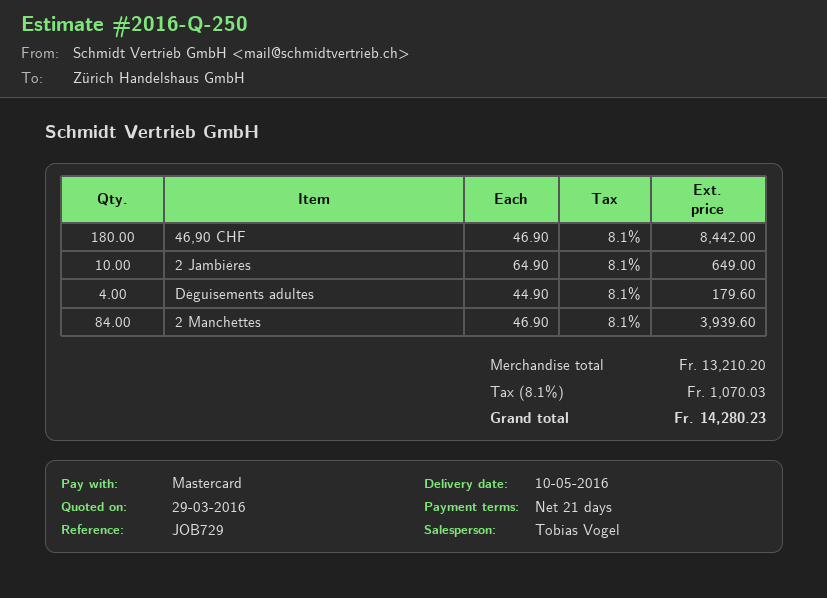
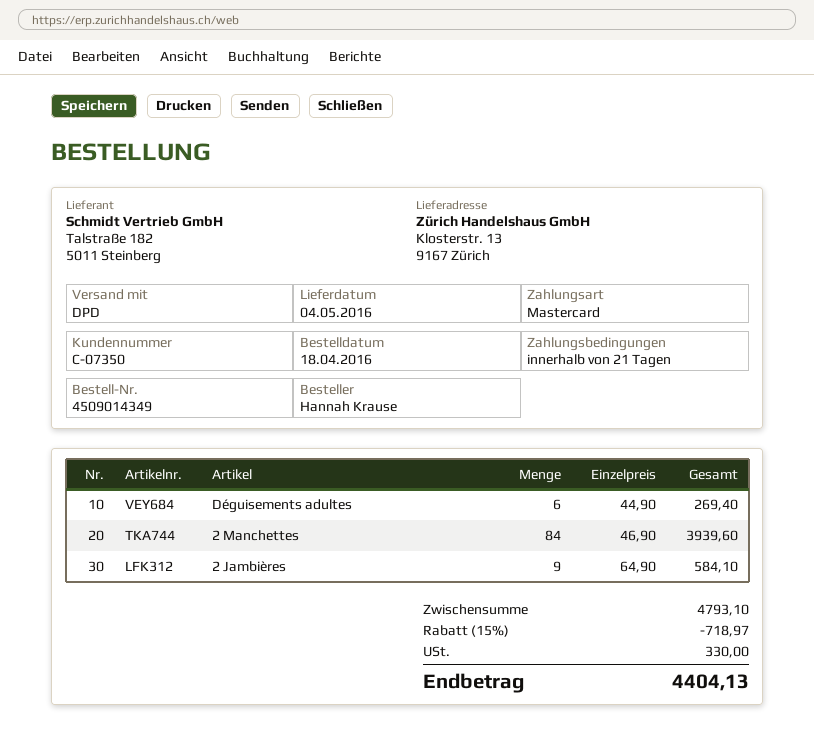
delivery date: 2016-05-10 -> 2016-05-04
46,90 CHF: 180 x 46.90 = 8442.00 -> none
2 Jambières: 10 x 64.90 = 649.00 -> 9 x 64.90 = 584.10
Déguisements adultes: 4 x 44.90 = 179.60 -> 6 x 44.90 = 269.40
subtotal: 13210.20 -> 4793.10
discount: none -> 15% = 718.97
tax: 1070.03 -> 330.00
total: 14280.23 -> 4404.13

